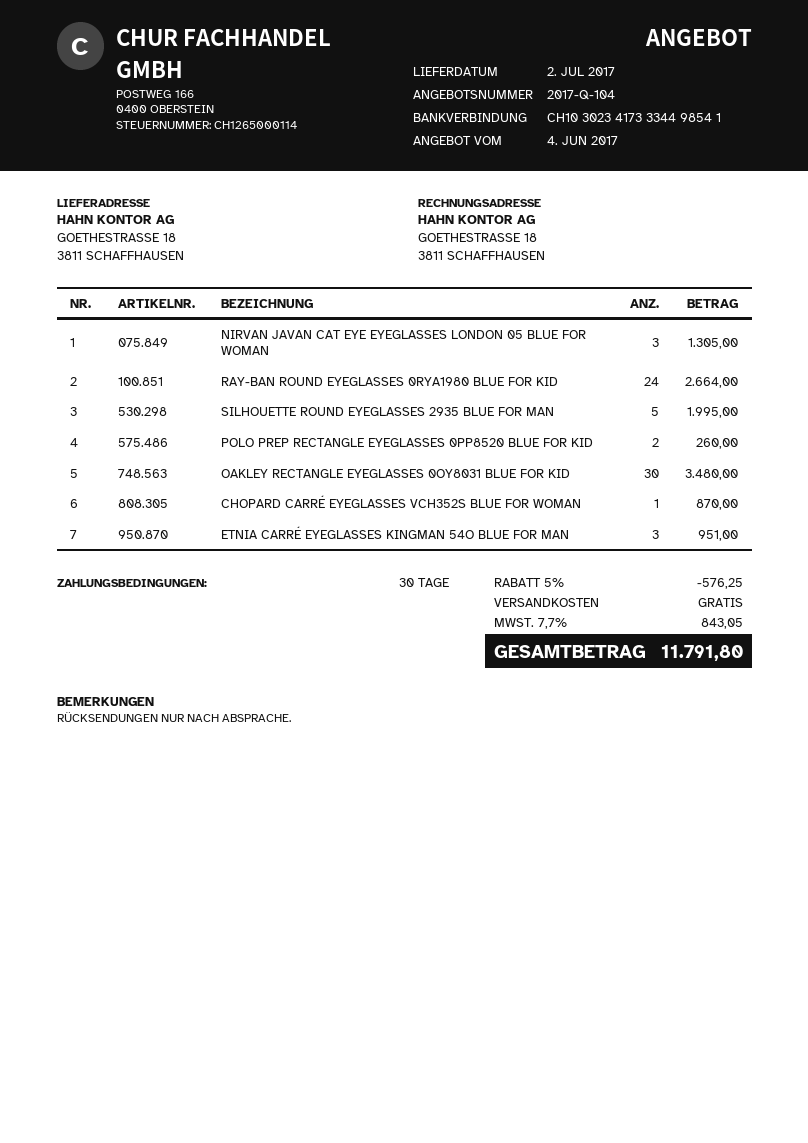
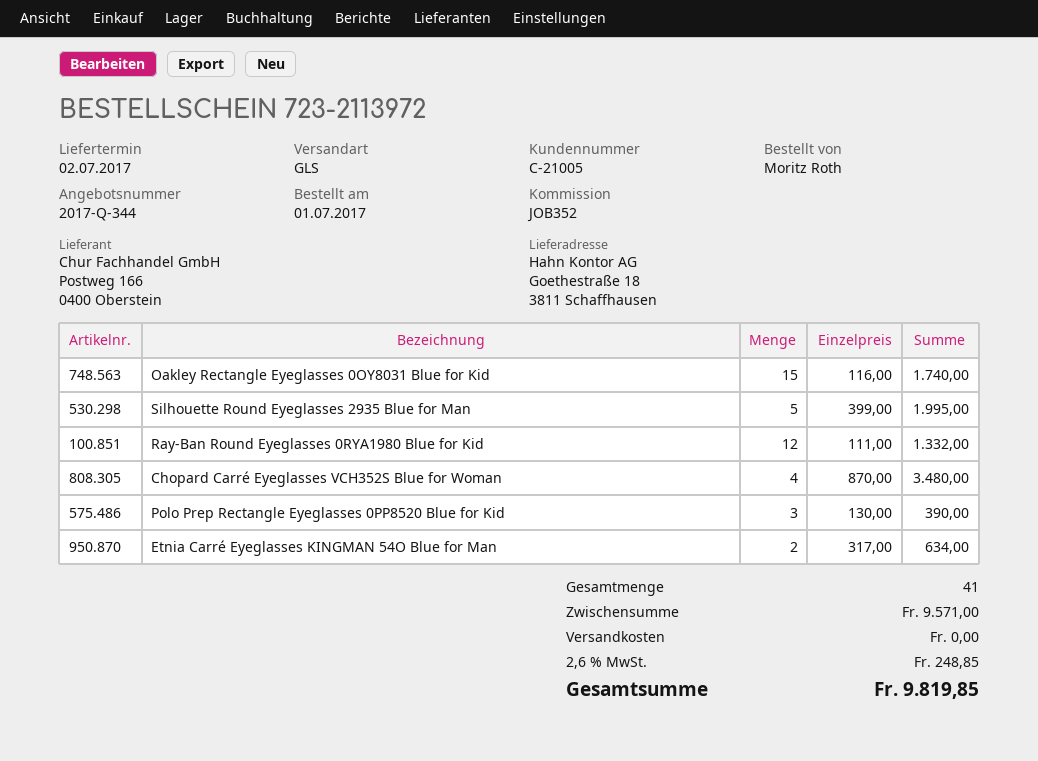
quote number: 2017-Q-104 -> 2017-Q-344
NIRVAN JAVAN CAT EYE EYEGLASSES LONDON 05 BLUE FOR WOMAN: 3 for 1305.00 -> none
RAY-BAN ROUND EYEGLASSES 0RYA1980 BLUE FOR KID: 24 for 2664.00 -> 12 for 1332.00
POLO PREP RECTANGLE EYEGLASSES 0PP8520 BLUE FOR KID: 2 for 260.00 -> 3 for 390.00
OAKLEY RECTANGLE EYEGLASSES 0OY8031 BLUE FOR KID: 30 for 3480.00 -> 15 for 1740.00
CHOPARD CARRÉ EYEGLASSES VCH352S BLUE FOR WOMAN: 1 for 870.00 -> 4 for 3480.00
ETNIA CARRÉ EYEGLASSES KINGMAN 54O BLUE FOR MAN: 3 for 951.00 -> 2 for 634.00
discount: 5% = 576.25 -> none
tax: 7.7% = 843.05 -> 2.6% = 248.85
total: 11791.80 -> 9819.85

